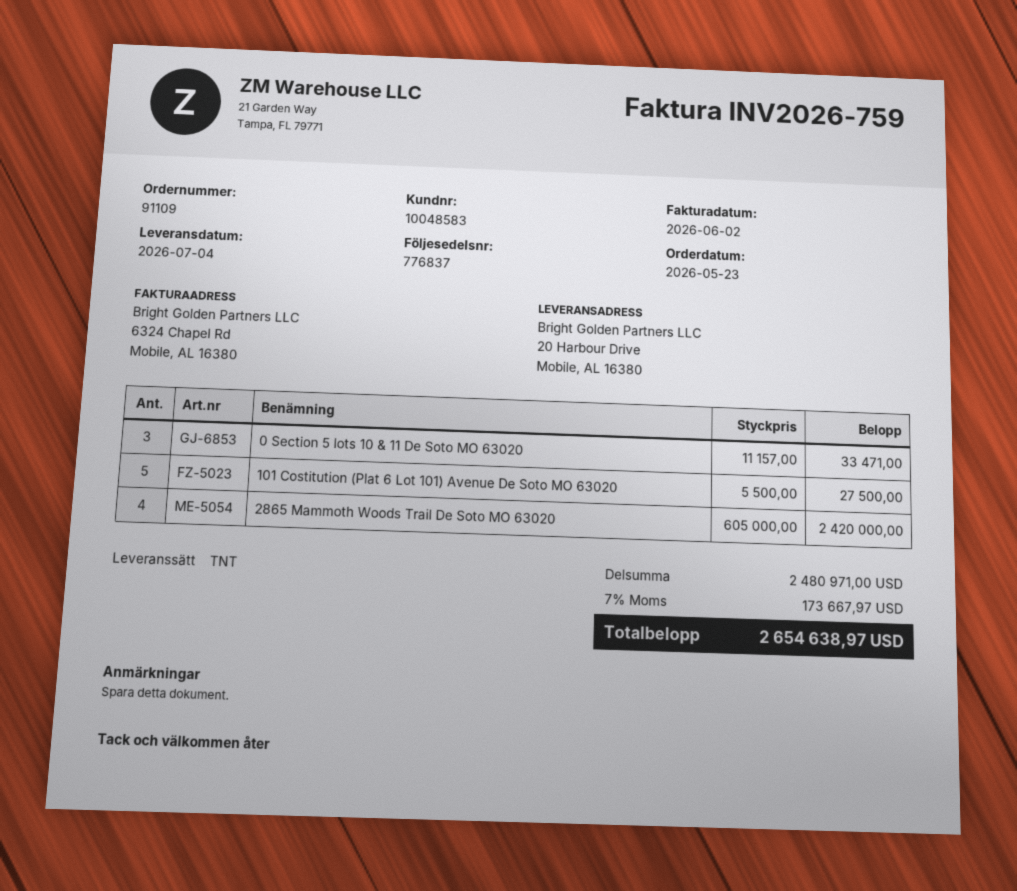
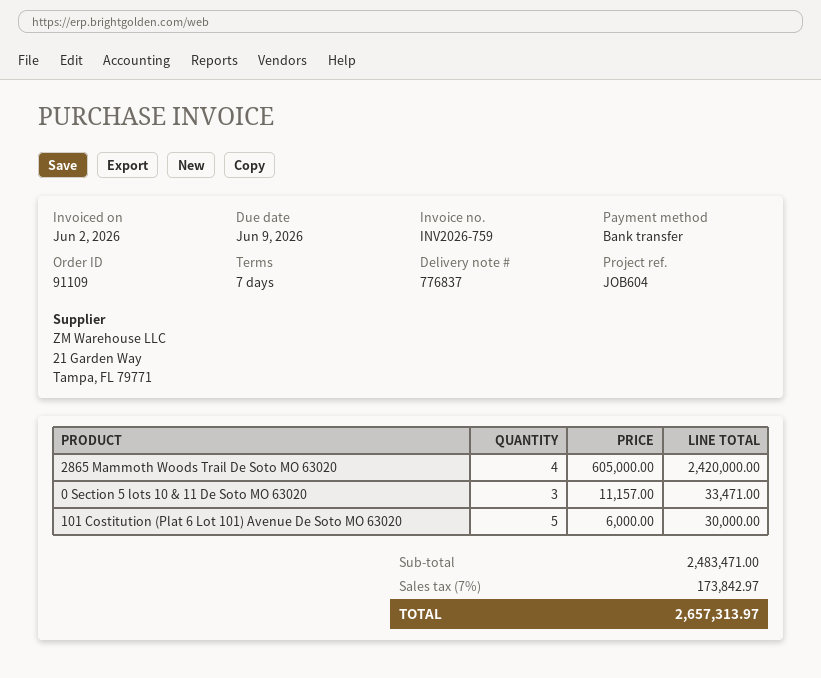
101 Costitution (Plat 6 Lot 101) Avenue De Soto MO 63020: 5 x 5500.00 = 27500.00 -> 5 x 6000.00 = 30000.00
subtotal: 2480971.00 -> 2483471.00
tax: 7% = 173667.97 -> 7% = 173842.97
total: 2654638.97 -> 2657313.97

